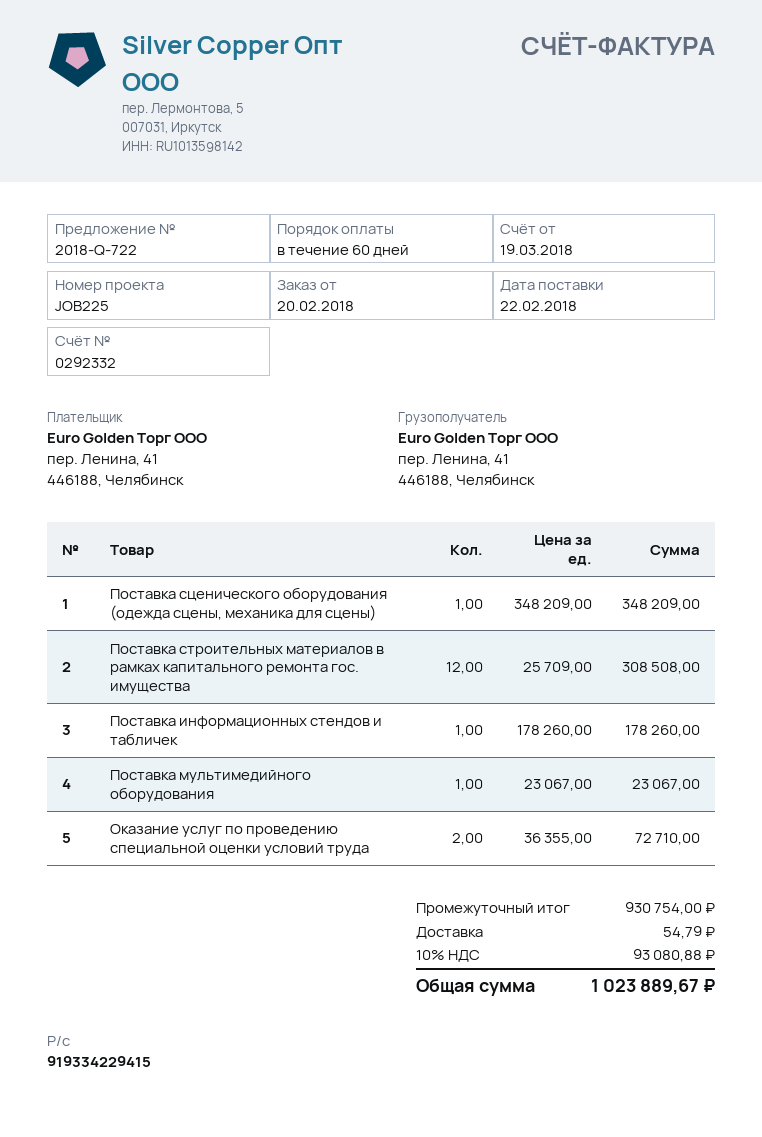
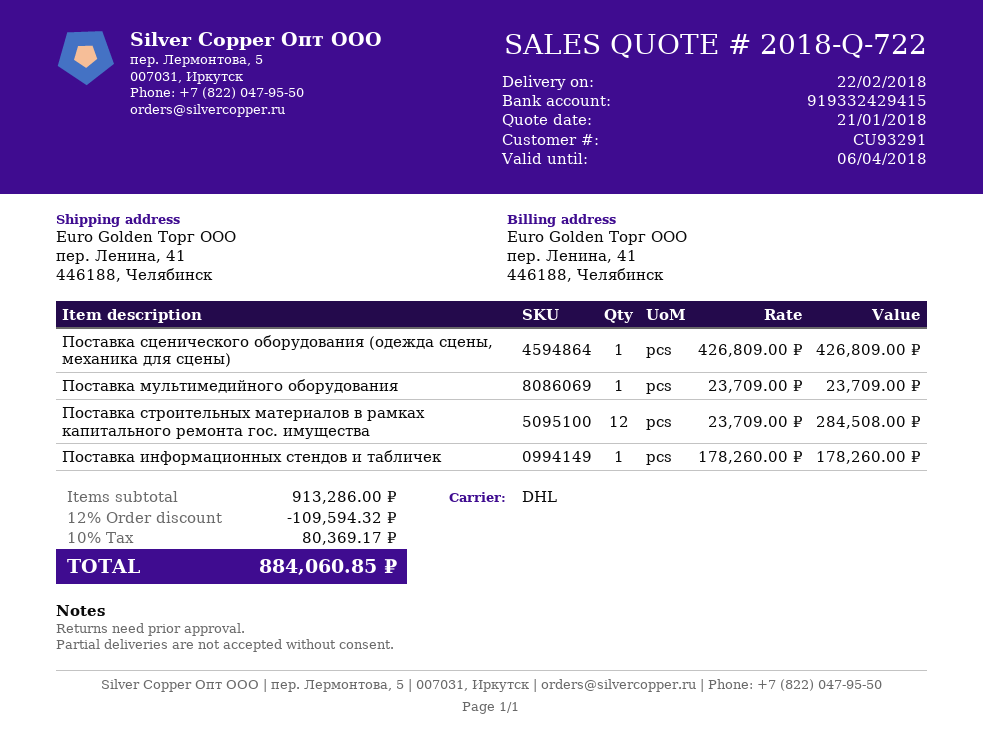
bank account: 919334229415 -> 919332429415
Поставка сценического оборудования (одежда сцены, механика для сцены): 1 x 348209.00 = 348209.00 -> 1 x 426809.00 = 426809.00
Поставка строительных материалов в рамках капитального ремонта гос. имущества: 12 x 25709.00 = 308508.00 -> 12 x 23709.00 = 284508.00
Поставка мультимедийного оборудования: 1 x 23067.00 = 23067.00 -> 1 x 23709.00 = 23709.00
Оказание услуг по проведению специальной оценки условий труда: 2 x 36355.00 = 72710.00 -> none
subtotal: 930754.00 -> 913286.00
discount: none -> 12% = 109594.32
shipping: 54.79 -> none
tax: 10% = 93080.88 -> 10% = 80369.17
total: 1023889.67 -> 884060.85

